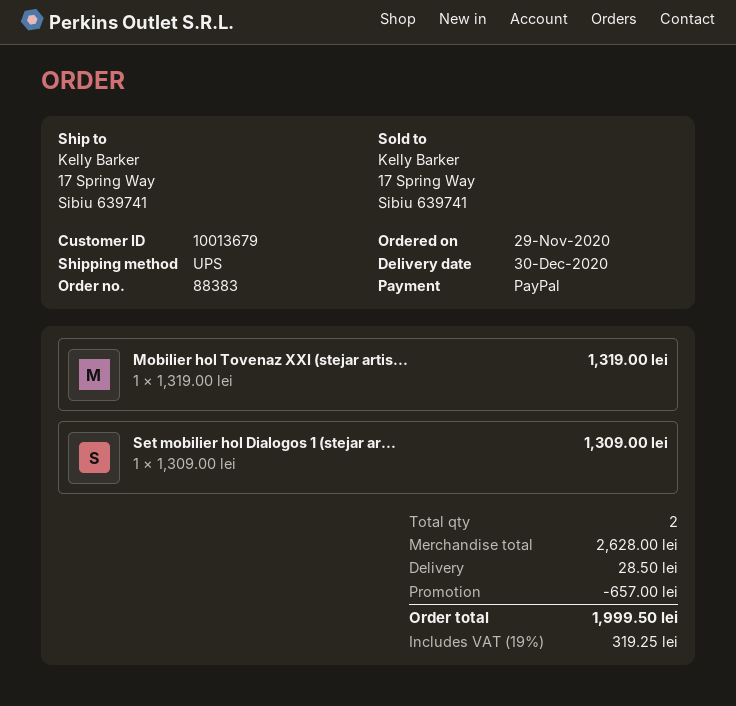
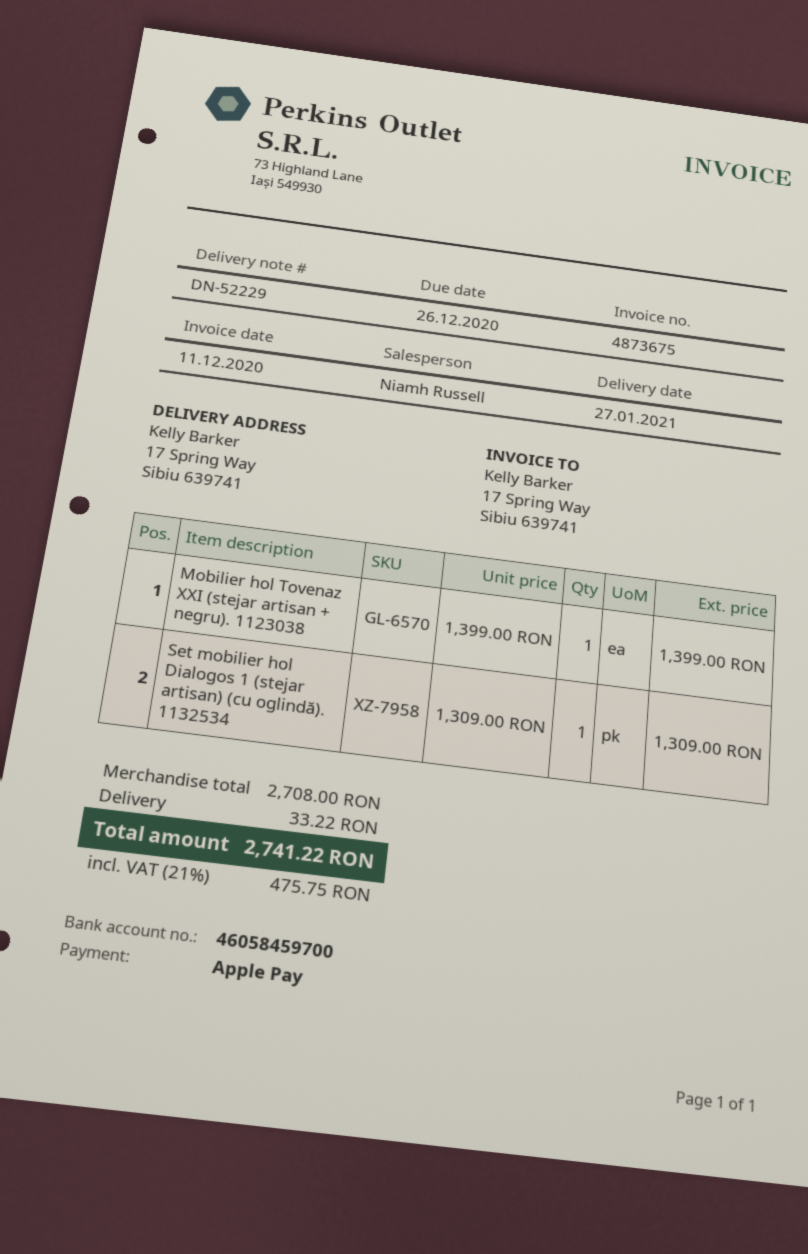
delivery date: 2020-12-30 -> 2021-01-27
payment method: PayPal -> Apple Pay
Mobilier hol Tovenaz XXI (stejar artis...: 1 x 1319.00 = 1319.00 -> 1 x 1399.00 = 1399.00
subtotal: 2628.00 -> 2708.00
discount: 657.00 -> none
shipping: 28.50 -> 33.22
tax: 19% = 319.25 -> 21% = 475.75
total: 1999.50 -> 2741.22

